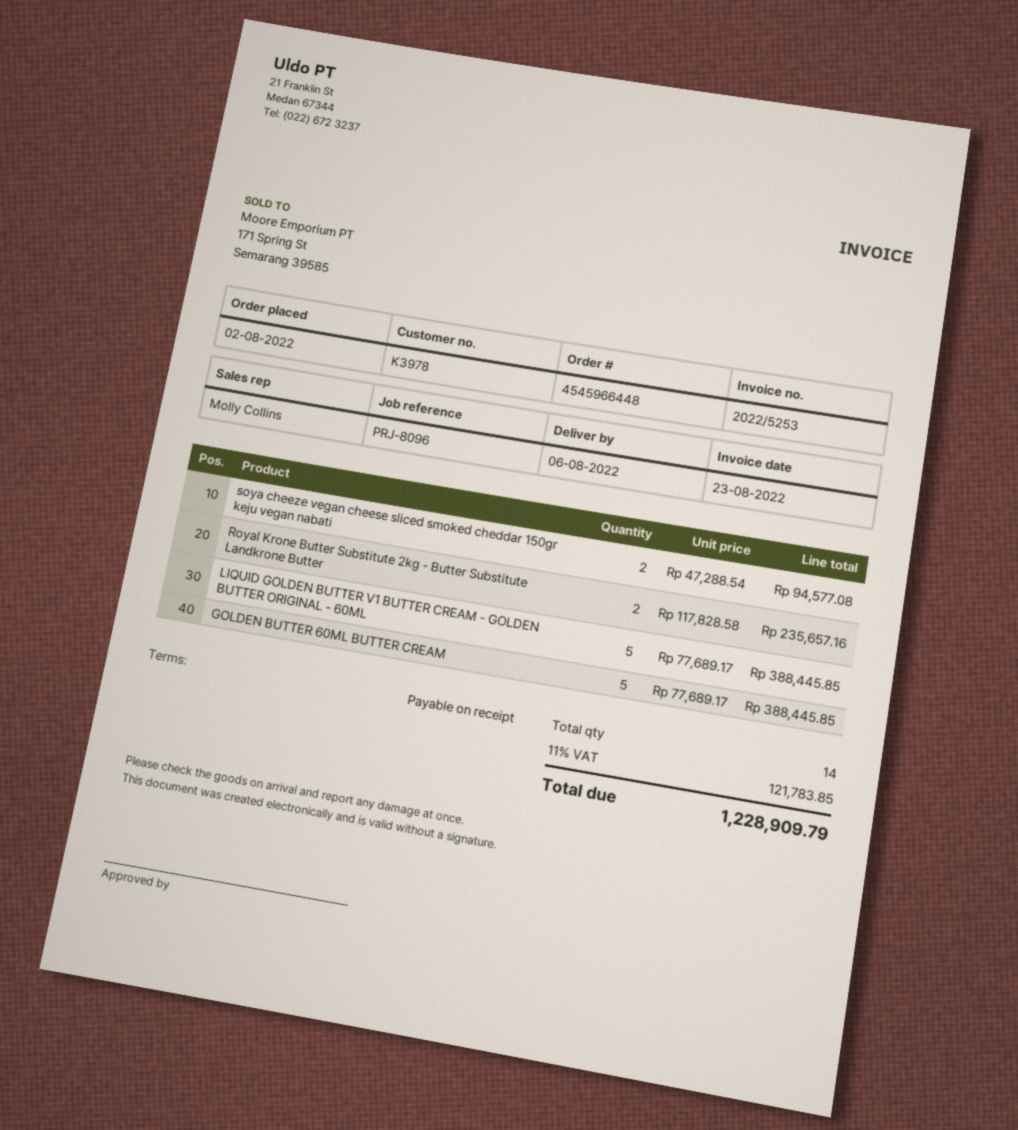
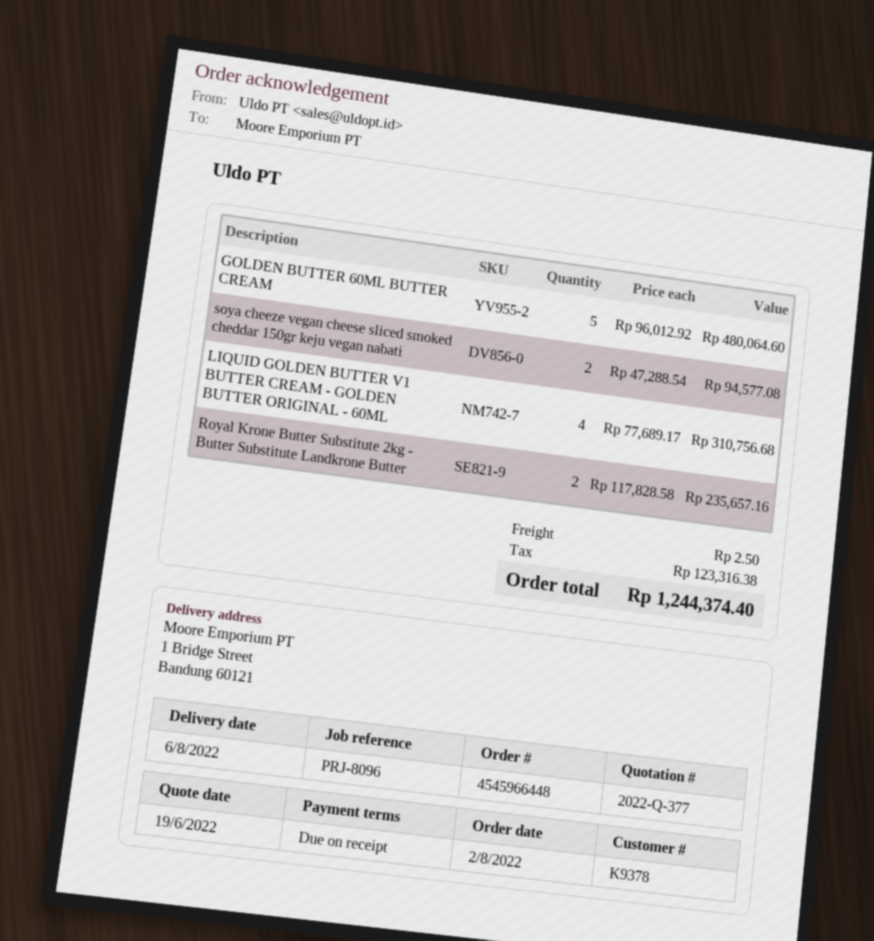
customer number: K3978 -> K9378
LIQUID GOLDEN BUTTER V1 BUTTER CREAM - GOLDEN BUTTER ORIGINAL - 60ML: 5 x 77689.17 = 388445.85 -> 4 x 77689.17 = 310756.68
GOLDEN BUTTER 60ML BUTTER CREAM: 5 x 77689.17 = 388445.85 -> 5 x 96012.92 = 480064.60
shipping: none -> 2.50
tax: 121783.85 -> 123316.38
total: 1228909.79 -> 1244374.40

